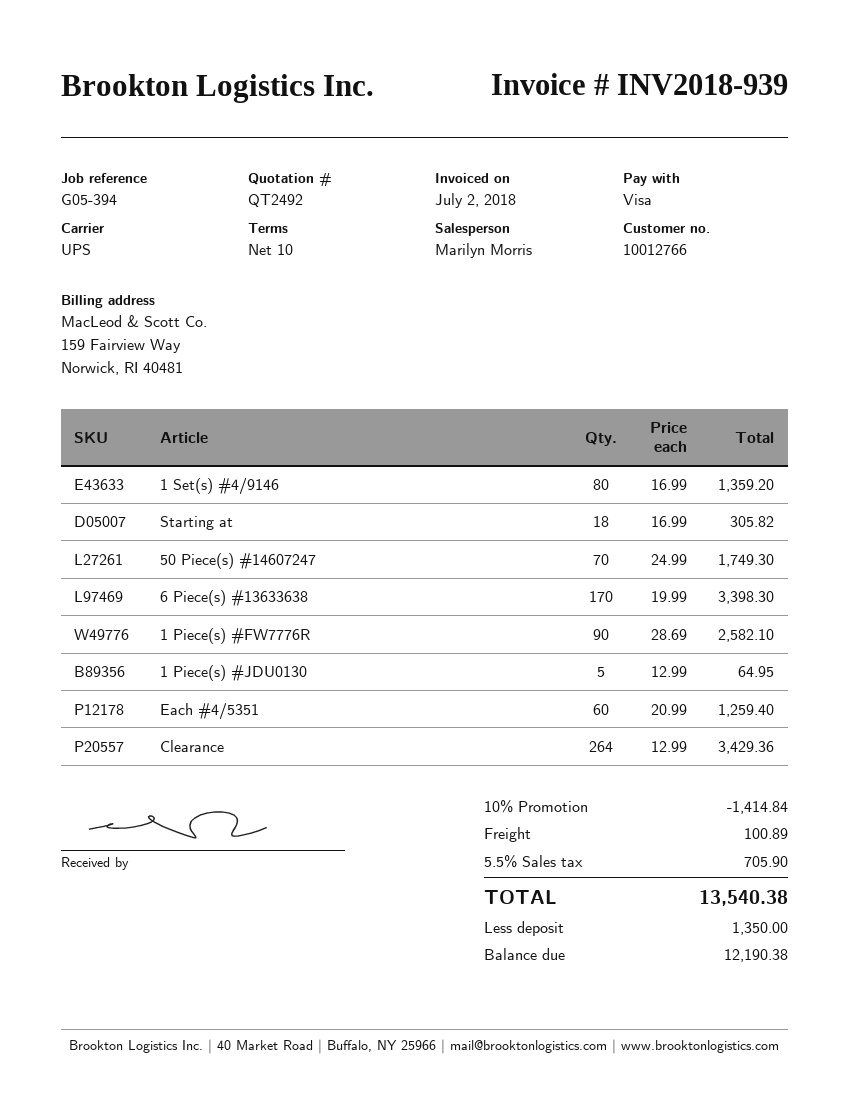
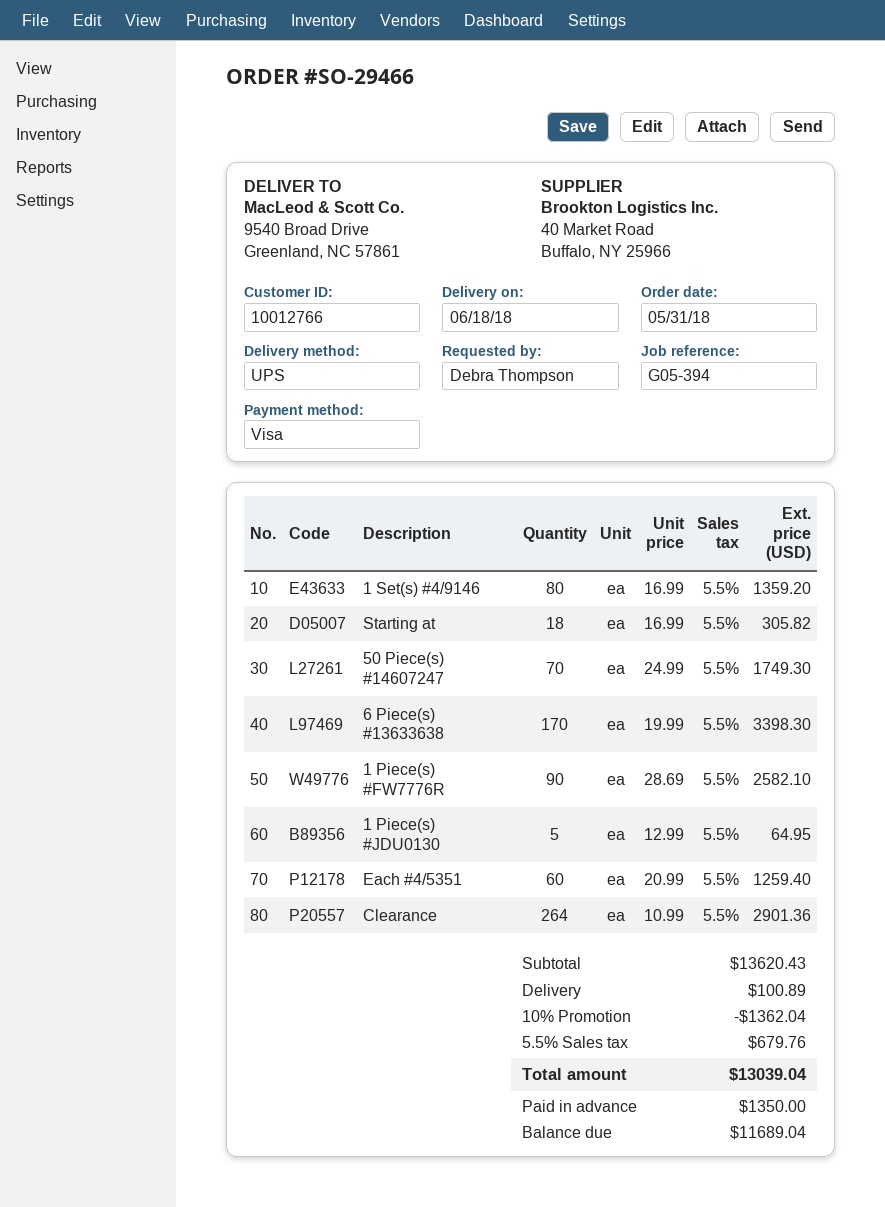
Clearance: 264 x 12.99 = 3429.36 -> 264 x 10.99 = 2901.36
discount: 10% = 1414.84 -> 10% = 1362.04
tax: 5.5% = 705.90 -> 5.5% = 679.76
total: 13540.38 -> 13039.04
balance: 12190.38 -> 11689.04

